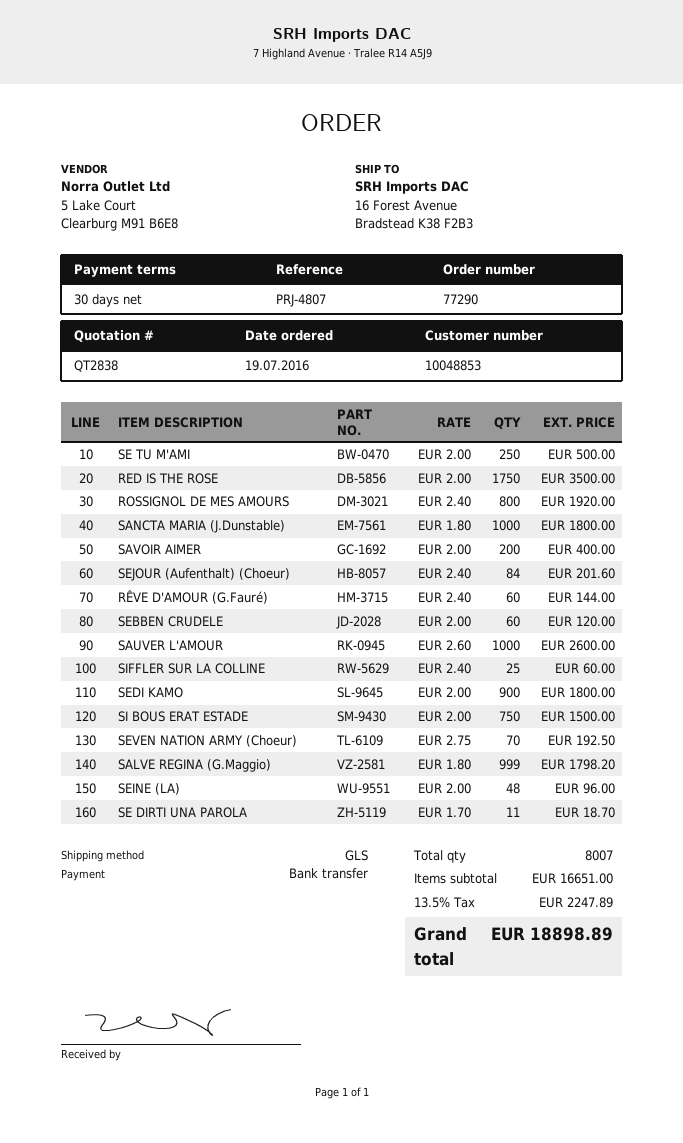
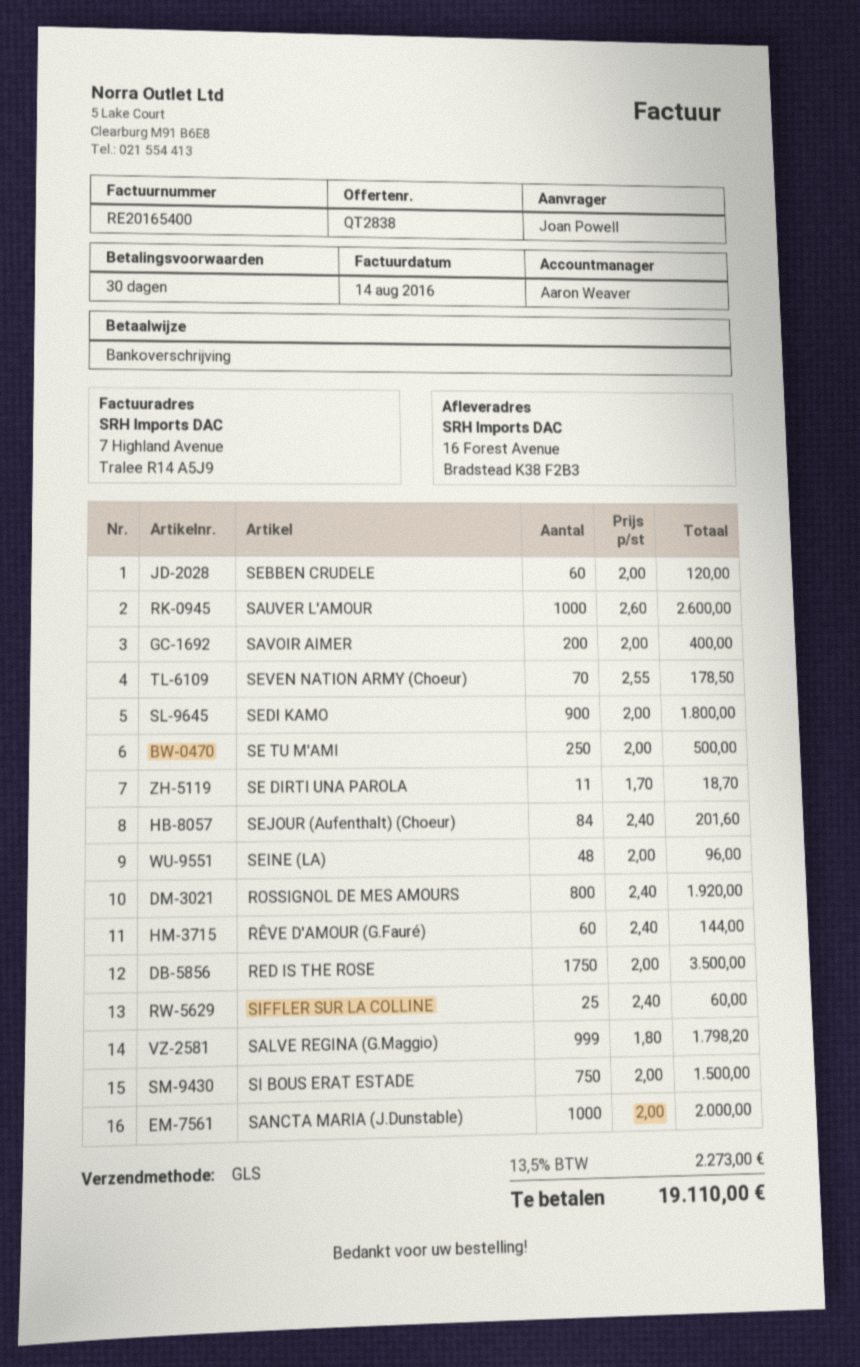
SANCTA MARIA (J.Dunstable): 1000 x 1.80 = 1800.00 -> 1000 x 2.00 = 2000.00
SEVEN NATION ARMY (Choeur): 70 x 2.75 = 192.50 -> 70 x 2.55 = 178.50
tax: 13.5% = 2247.89 -> 13.5% = 2273.00
total: 18898.89 -> 19110.00

